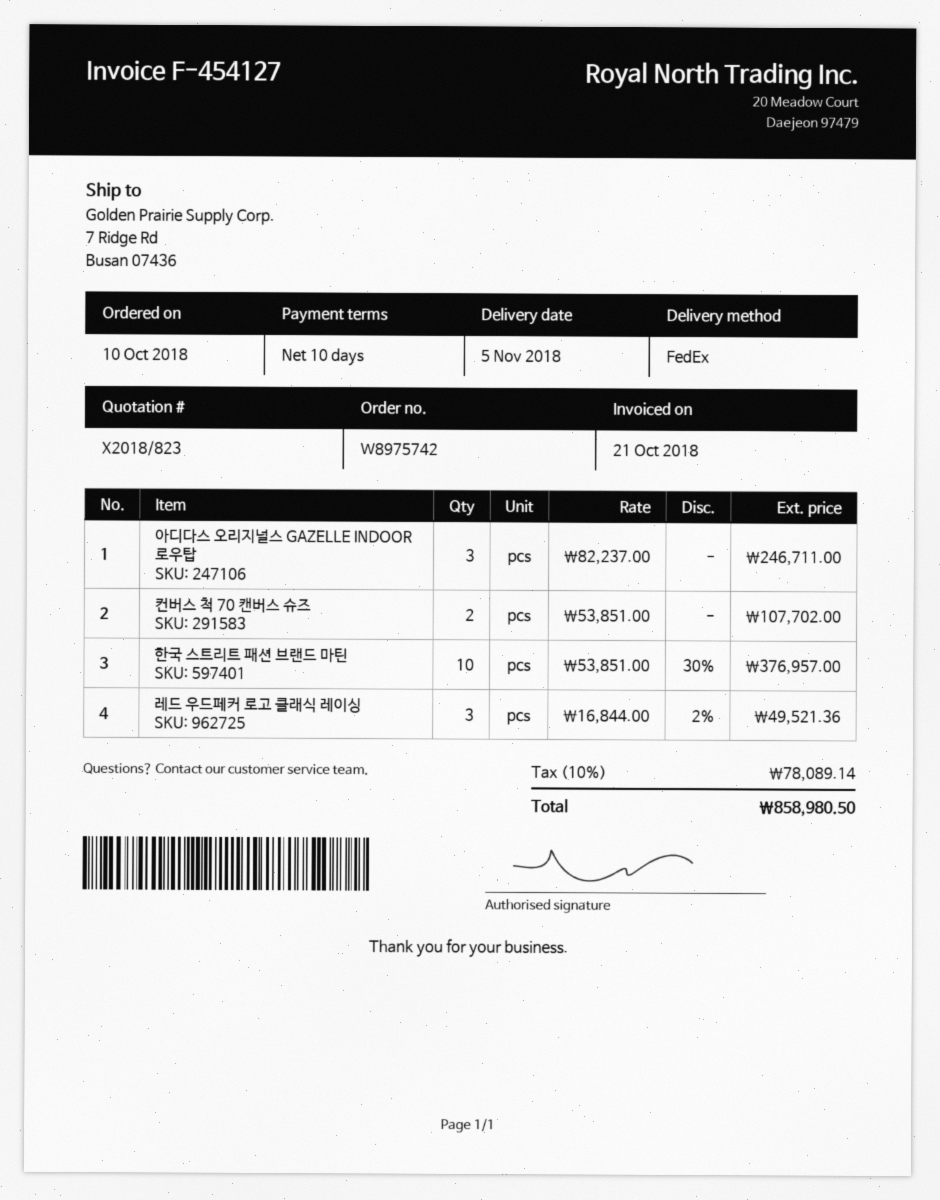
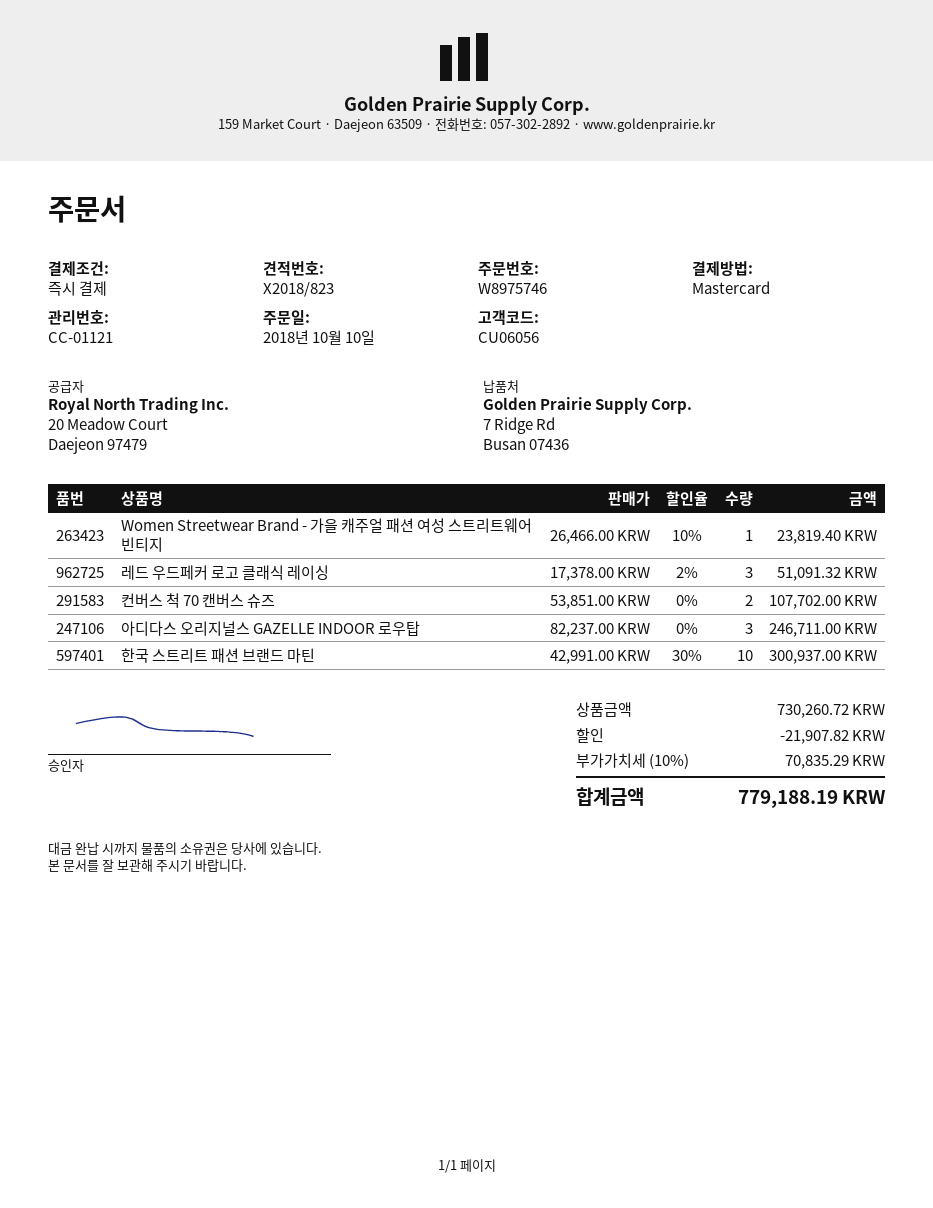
order number: W8975742 -> W8975746
payment terms: 10 days -> on receipt
한국 스트리트 패션 브랜드 마틴: 10 x 53851.00 - 30% = 376957.00 -> 10 x 42991.00 - 30% = 300937.00
레드 우드페커 로고 클래식 레이싱: 3 x 16844.00 - 2% = 49521.36 -> 3 x 17378.00 - 2% = 51091.32
Women Streetwear Brand - 가을 캐주얼 패션 여성 스트리트웨어 빈티지: none -> 1 x 26466.00 - 10% = 23819.40
discount: none -> 21907.82
tax: 10% = 78089.14 -> 10% = 70835.29
total: 858980.50 -> 779188.19

